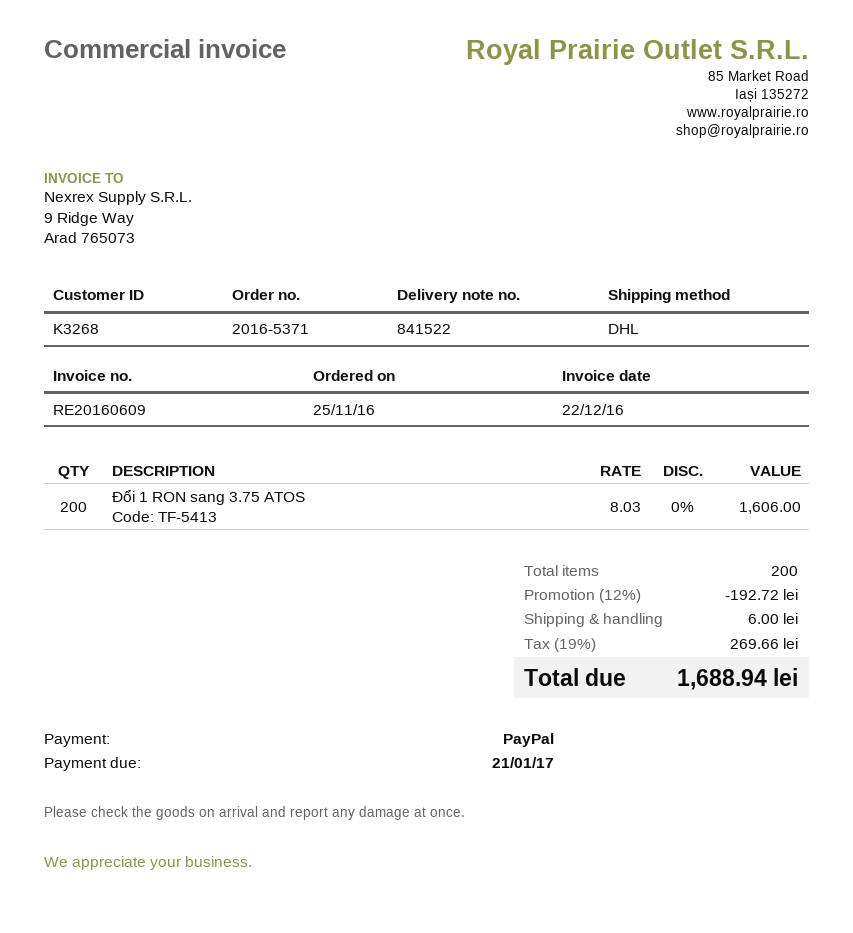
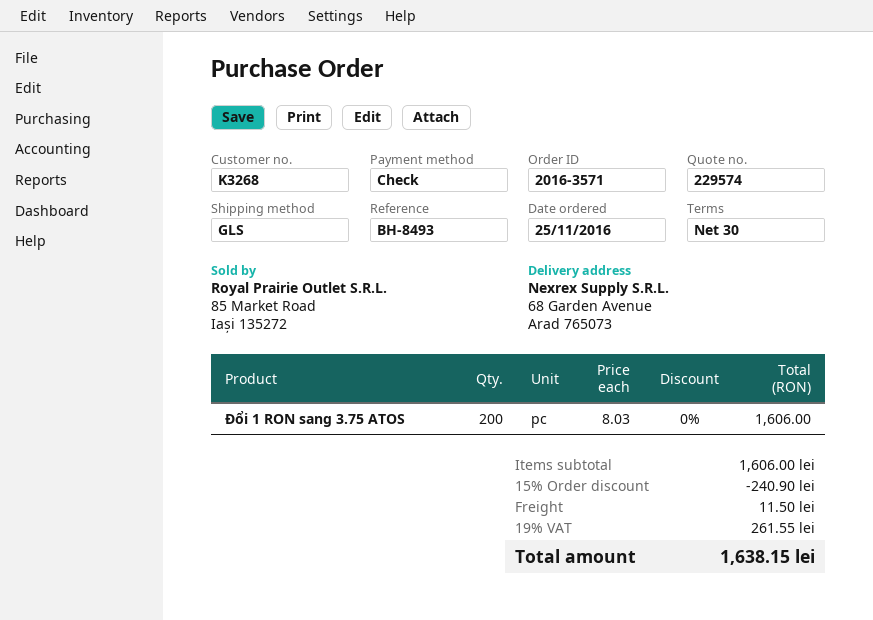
order number: 2016-5371 -> 2016-3571
payment method: PayPal -> cheque
shipping method: DHL -> GLS
discount: 12% = 192.72 -> 15% = 240.90
shipping: 6.00 -> 11.50
tax: 19% = 269.66 -> 19% = 261.55
total: 1688.94 -> 1638.15

